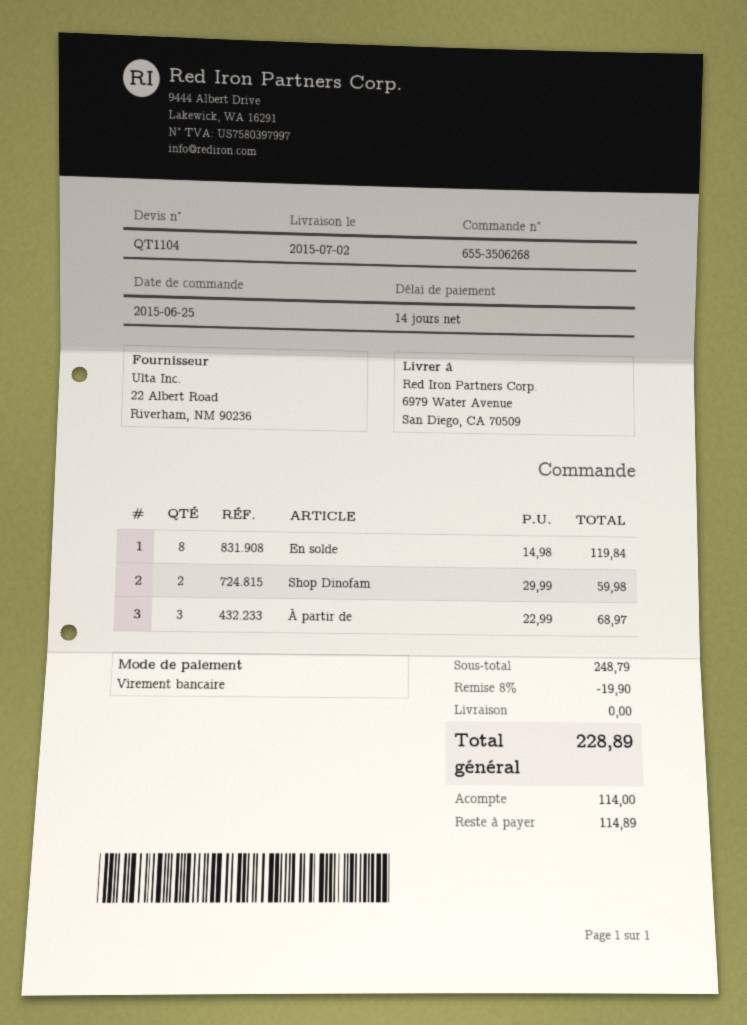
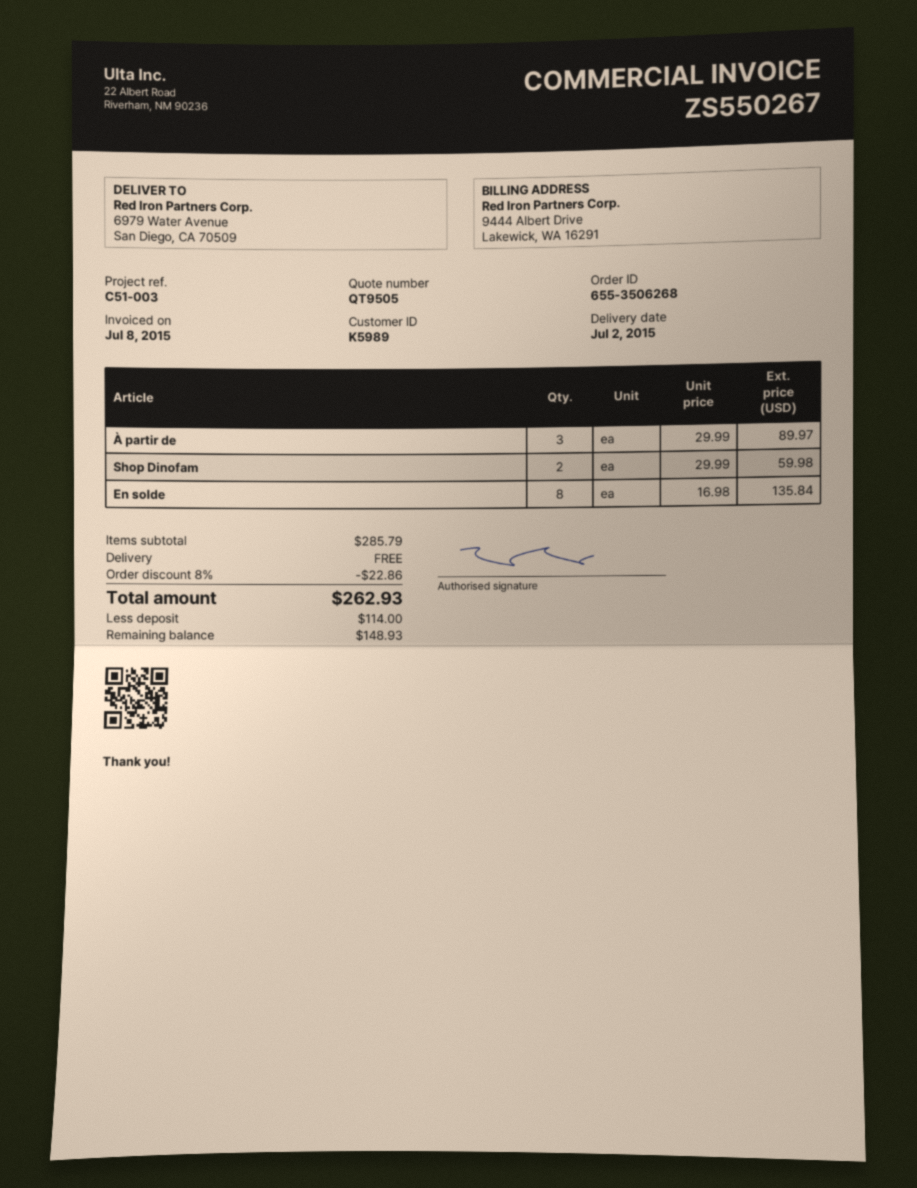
quote number: QT1104 -> QT9505
En solde: 8 x 14.98 = 119.84 -> 8 x 16.98 = 135.84
À partir de: 3 x 22.99 = 68.97 -> 3 x 29.99 = 89.97
subtotal: 248.79 -> 285.79
discount: 8% = 19.90 -> 8% = 22.86
total: 228.89 -> 262.93
balance: 114.89 -> 148.93

